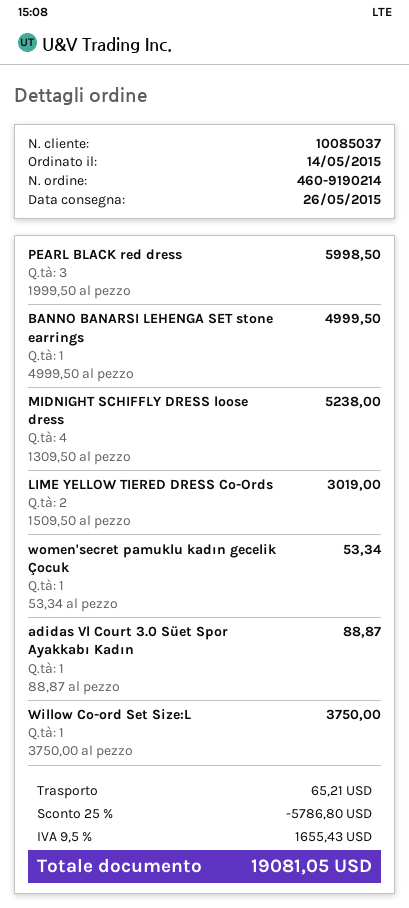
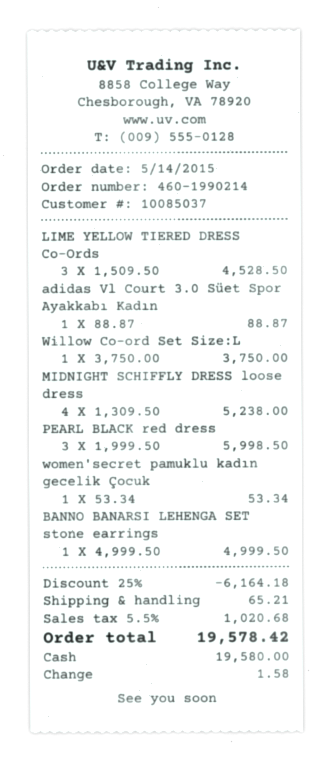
order number: 460-9190214 -> 460-1990214
LIME YELLOW TIERED DRESS Co-Ords: 2 x 1509.50 = 3019.00 -> 3 x 1509.50 = 4528.50
discount: 25% = 5786.80 -> 25% = 6164.18
tax: 9.5% = 1655.43 -> 5.5% = 1020.68
total: 19081.05 -> 19578.42

